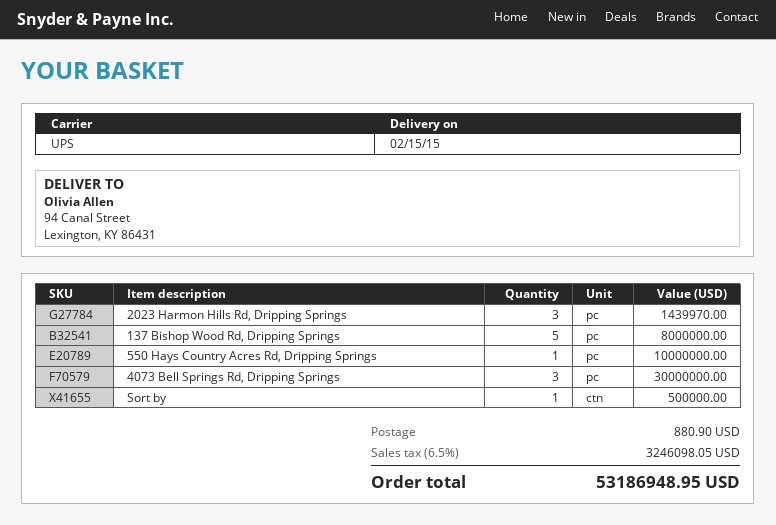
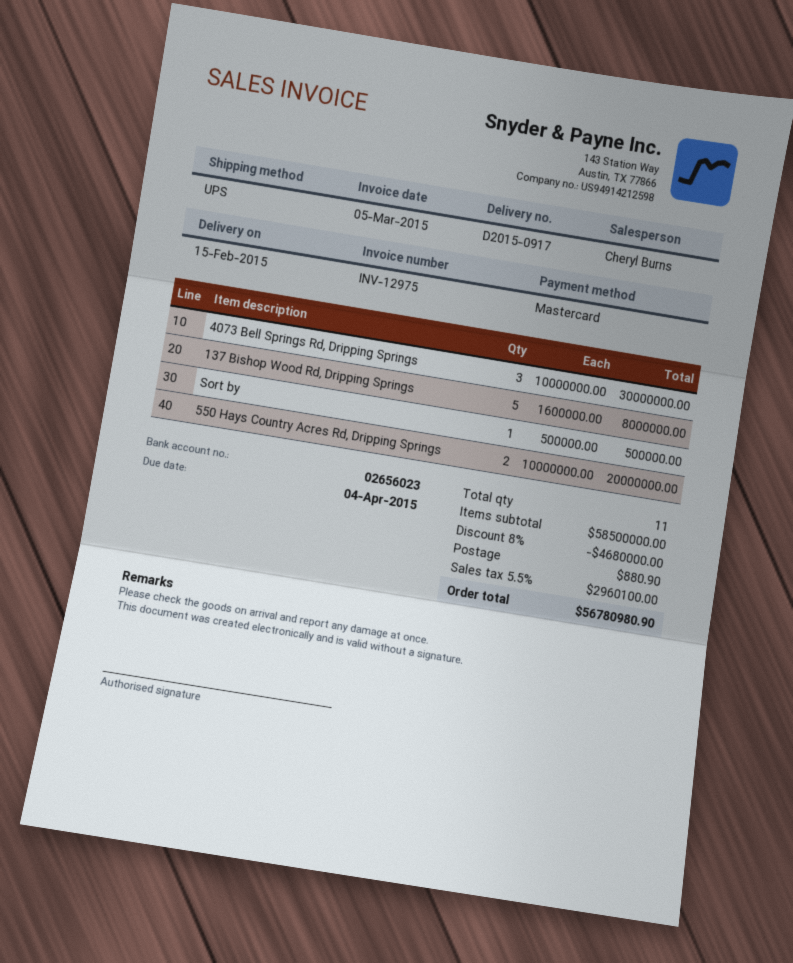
2023 Harmon Hills Rd, Dripping Springs: 3 for 1439970.00 -> none
550 Hays Country Acres Rd, Dripping Springs: 1 for 10000000.00 -> 2 for 20000000.00
discount: none -> 8% = 4680000.00
tax: 6.5% = 3246098.05 -> 5.5% = 2960100.00
total: 53186948.95 -> 56780980.90

